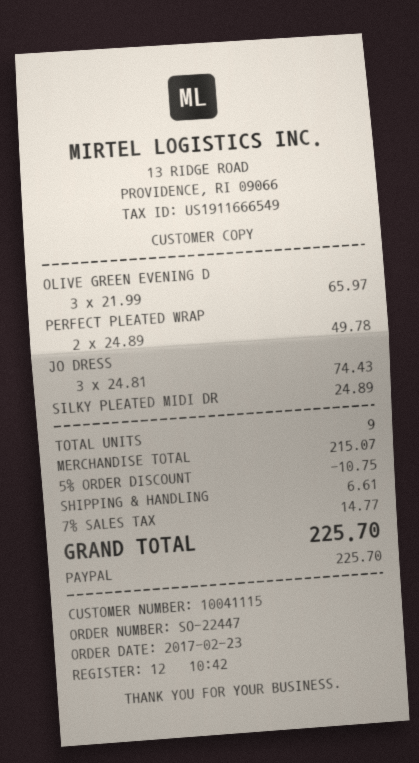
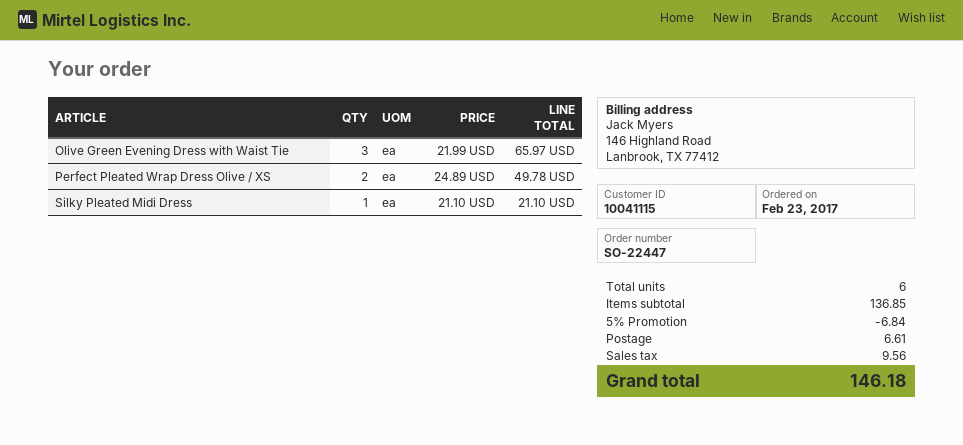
JO DRESS: 3 x 24.81 = 74.43 -> none
SILKY PLEATED MIDI DR: 1 x 24.89 = 24.89 -> 1 x 21.10 = 21.10
total quantity: 9 -> 6
subtotal: 215.07 -> 136.85
discount: 5% = 10.75 -> 5% = 6.84
tax: 14.77 -> 9.56
total: 225.70 -> 146.18

